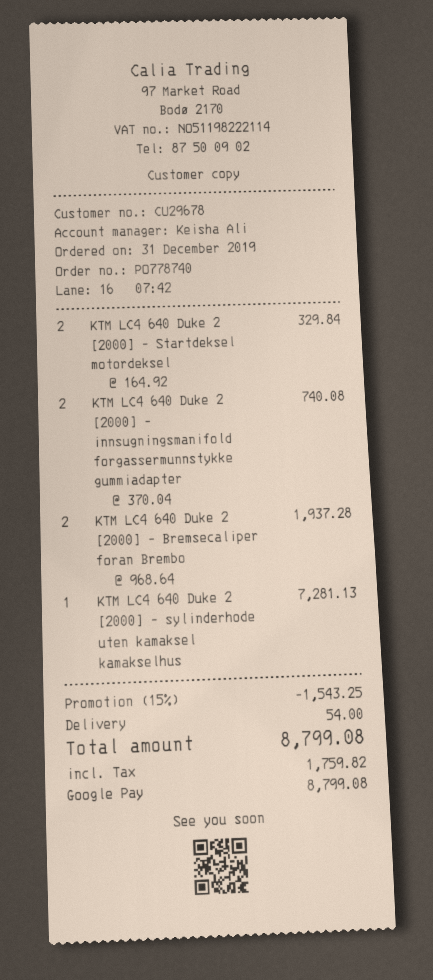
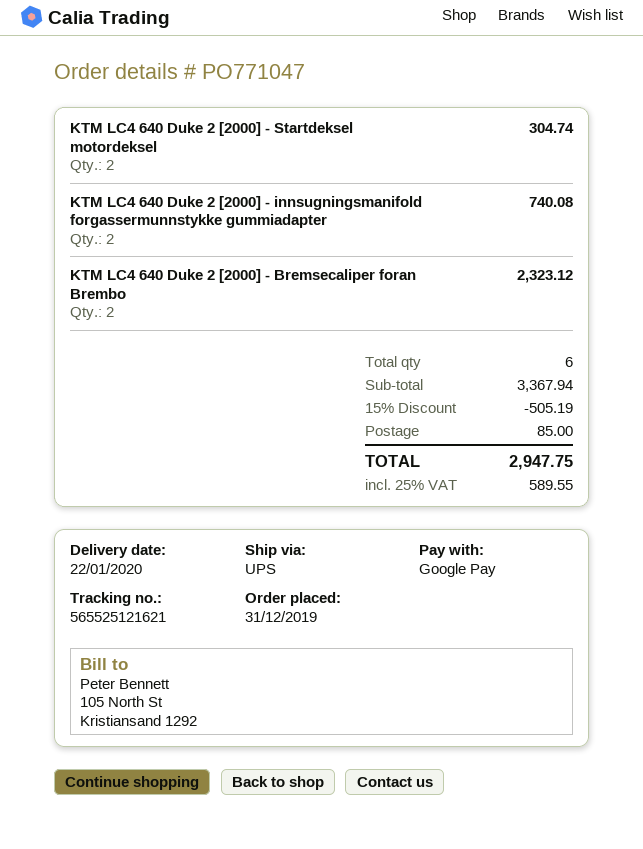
order number: PO778740 -> PO771047
KTM LC4 640 Duke 2 [2000] - Startdeksel motordeksel: 2 for 329.84 -> 2 for 304.74
KTM LC4 640 Duke 2 [2000] - Bremsecaliper foran Brembo: 2 for 1937.28 -> 2 for 2323.12
KTM LC4 640 Duke 2 [2000] - sylinderhode uten kamaksel kamakselhus: 1 for 7281.13 -> none
discount: 15% = 1543.25 -> 15% = 505.19
shipping: 54.00 -> 85.00
tax: 1759.82 -> 589.55
total: 8799.08 -> 2947.75

